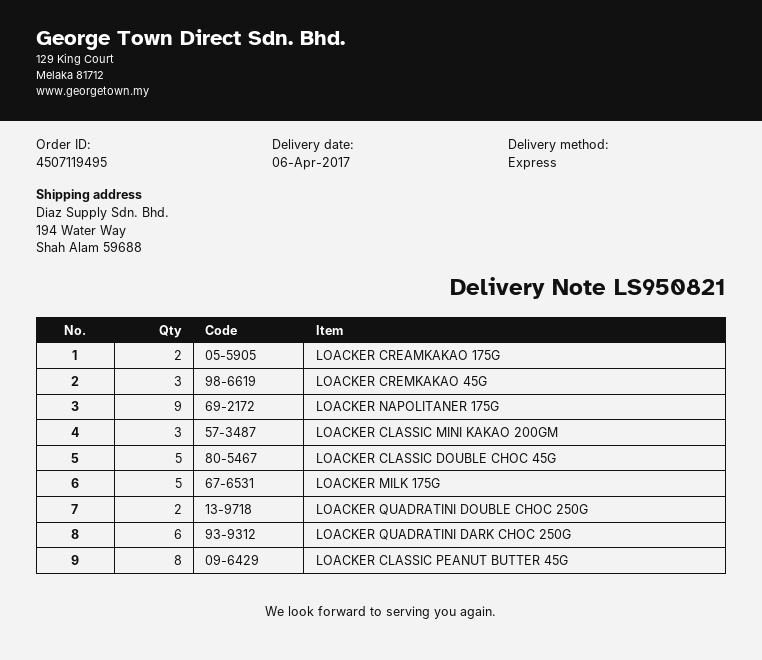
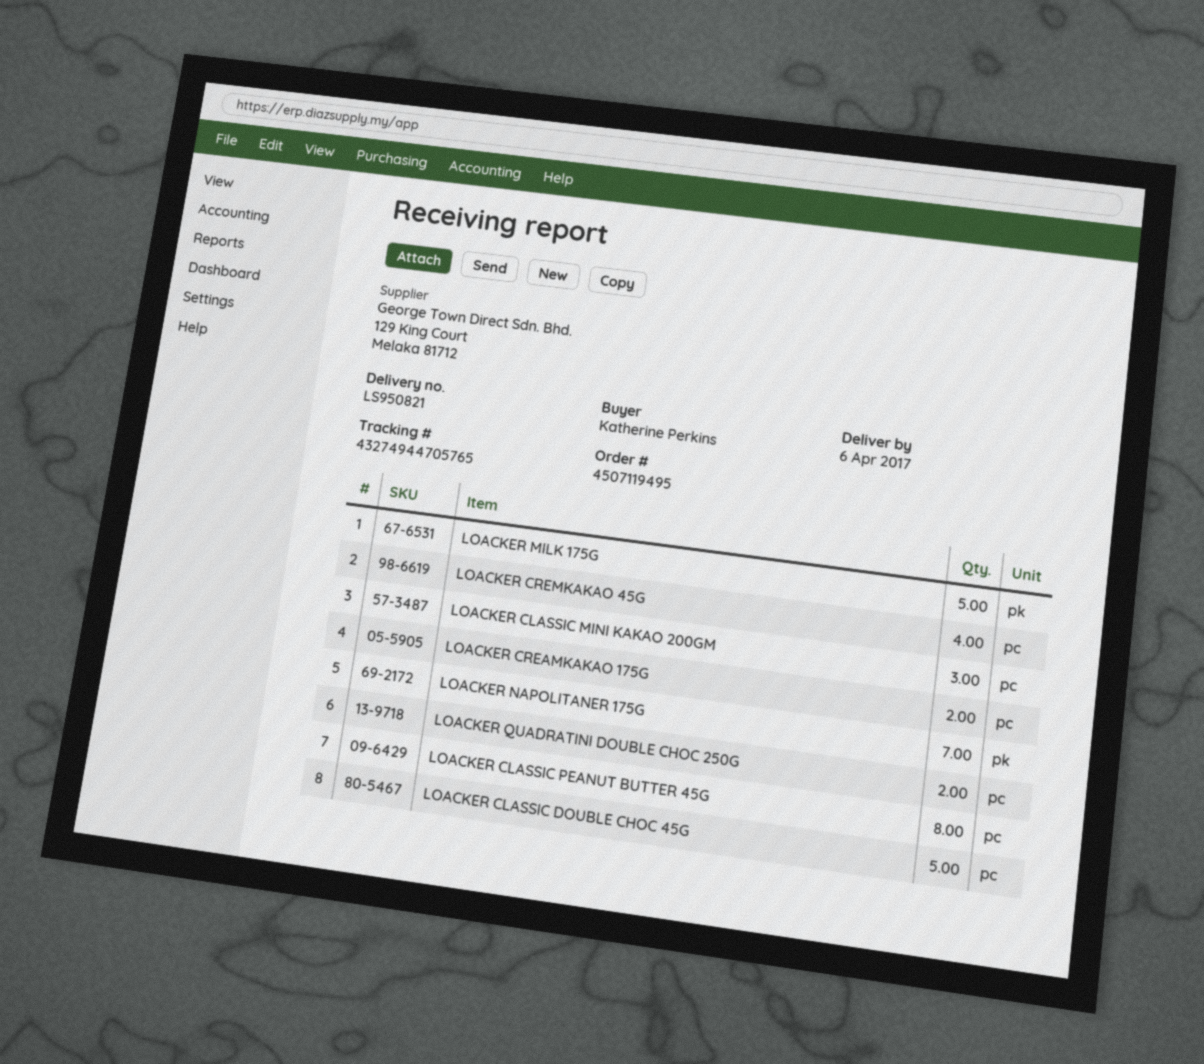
LOACKER CREMKAKAO 45G: 3 -> 4
LOACKER NAPOLITANER 175G: 9 -> 7
LOACKER QUADRATINI DARK CHOC 250G: 6 -> none

